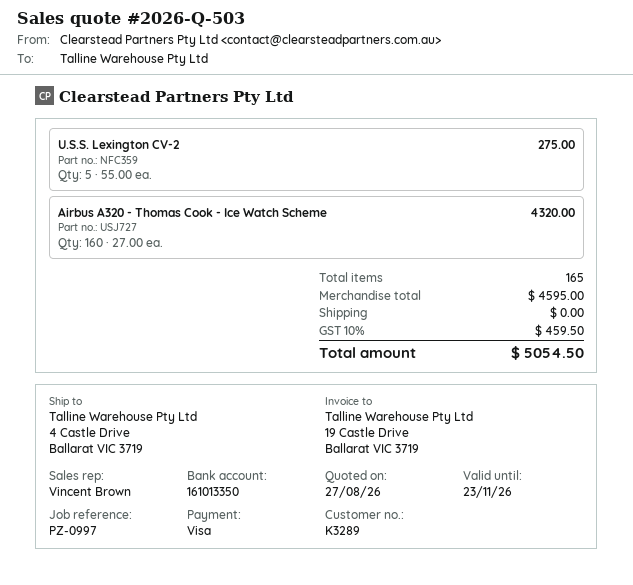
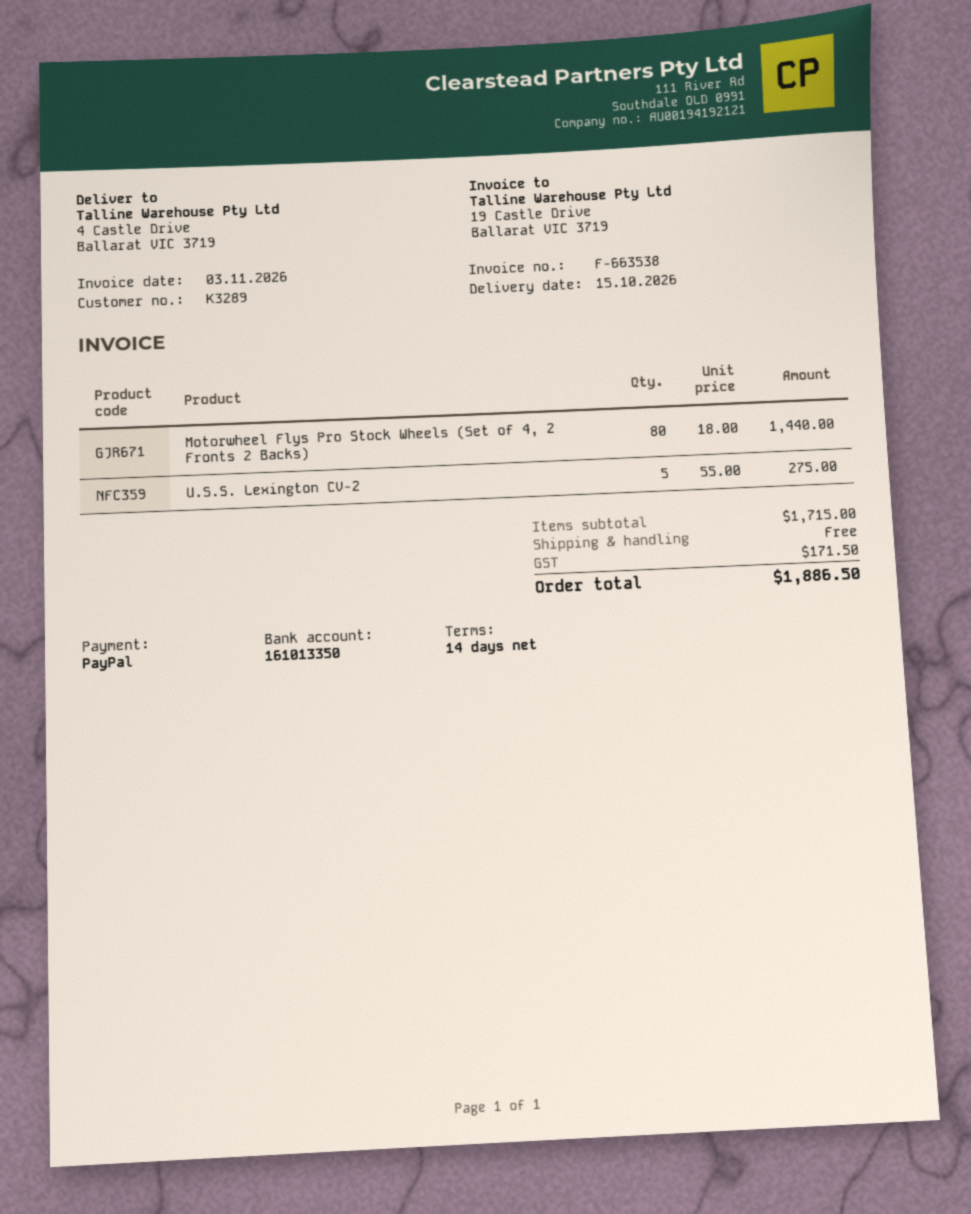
payment method: Visa -> PayPal
Airbus A320 - Thomas Cook - Ice Watch Scheme: 160 x 27.00 = 4320.00 -> none
Motorwheel Flys Pro Stock Wheels (Set of 4, 2 Fronts 2 Backs): none -> 80 x 18.00 = 1440.00
subtotal: 4595.00 -> 1715.00
tax: 459.50 -> 171.50
total: 5054.50 -> 1886.50

